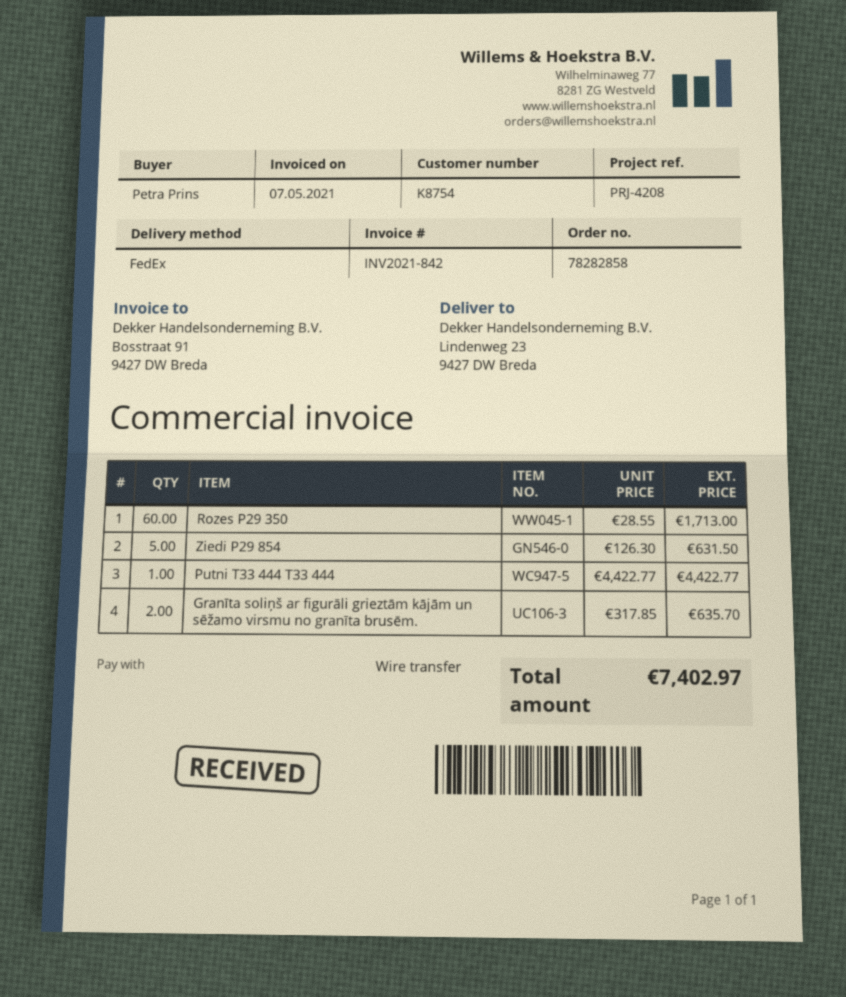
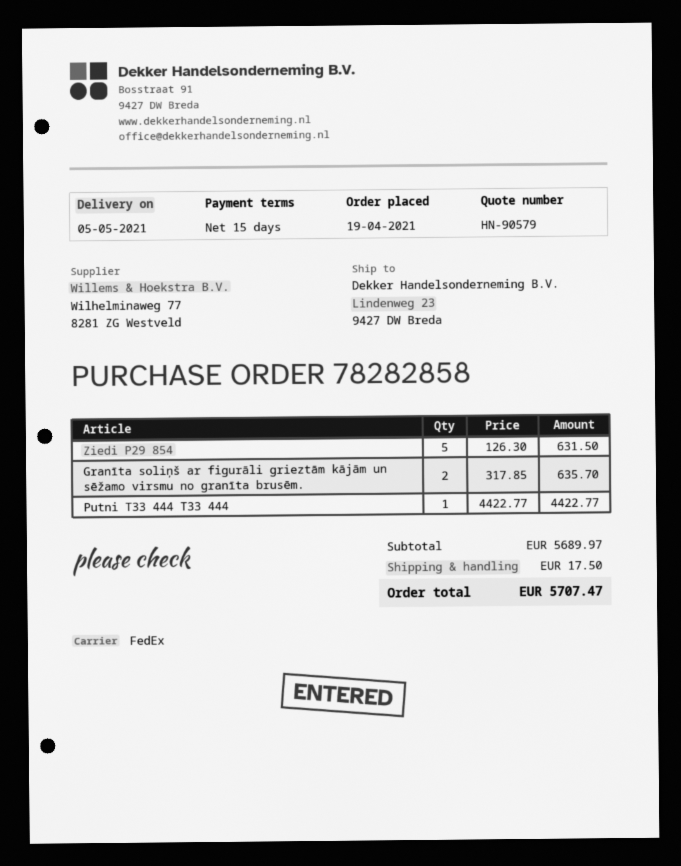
Rozes P29 350: 60 x 28.55 = 1713.00 -> none
shipping: none -> 17.50
total: 7402.97 -> 5707.47

